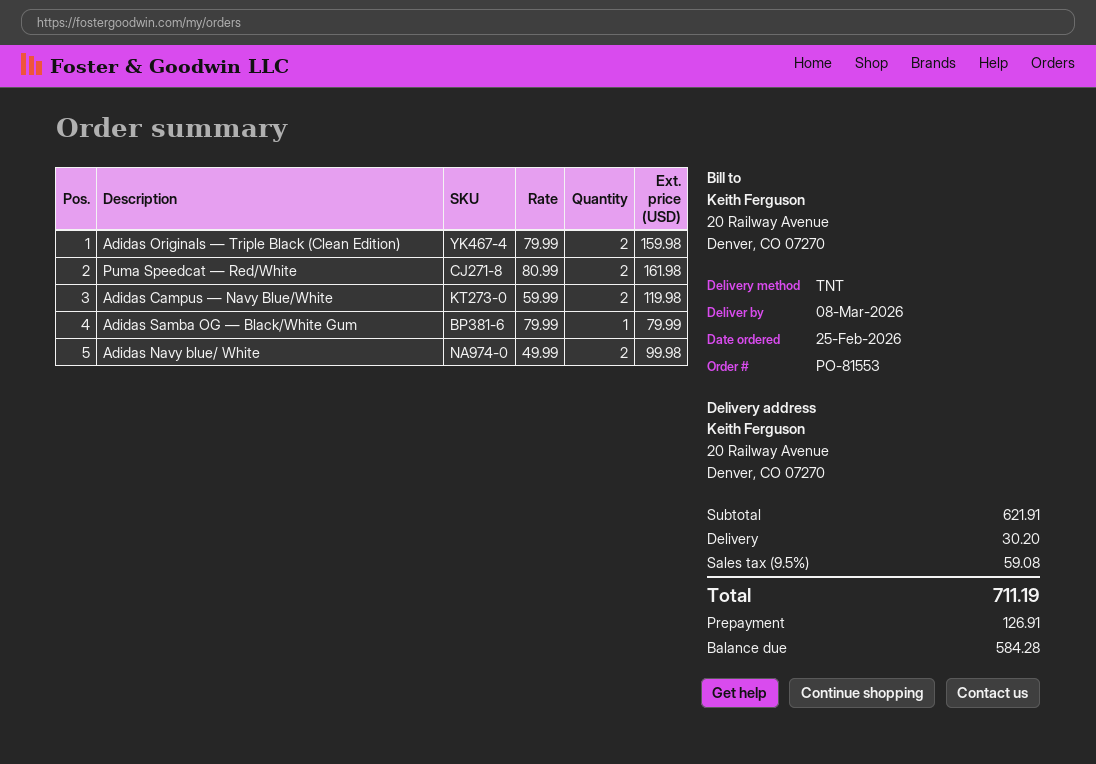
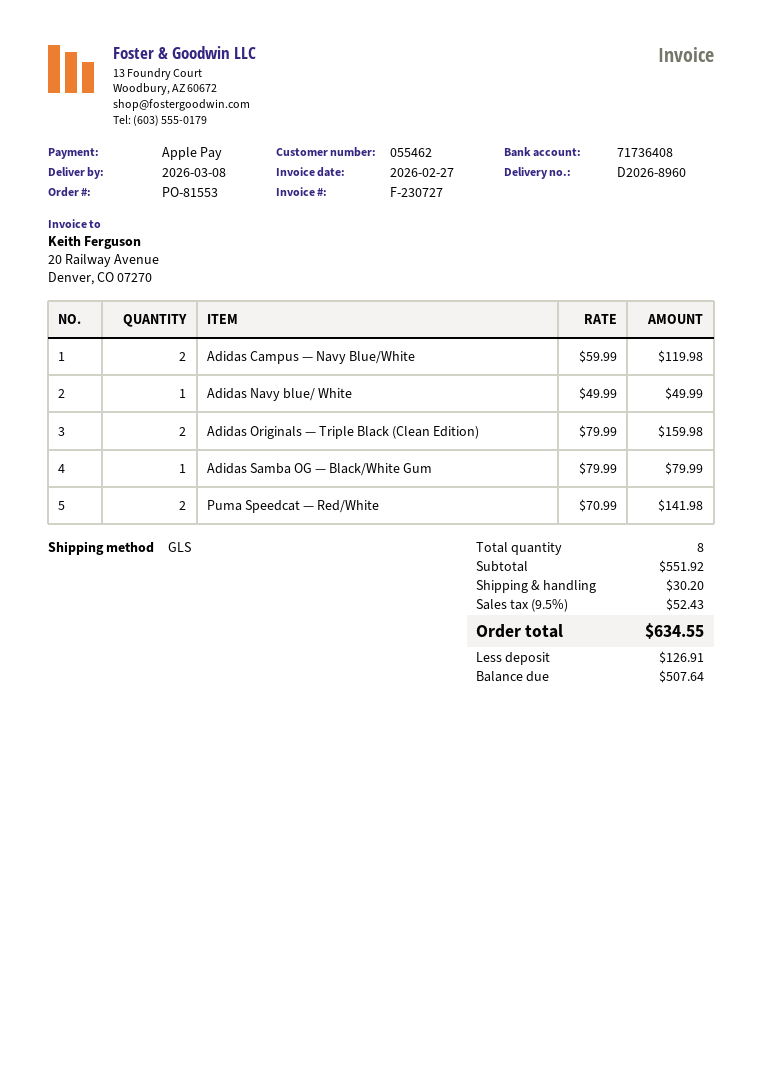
shipping method: TNT -> GLS
Puma Speedcat — Red/White: 2 x 80.99 = 161.98 -> 2 x 70.99 = 141.98
Adidas Navy blue/ White: 2 x 49.99 = 99.98 -> 1 x 49.99 = 49.99
subtotal: 621.91 -> 551.92
tax: 9.5% = 59.08 -> 9.5% = 52.43
total: 711.19 -> 634.55
balance: 584.28 -> 507.64

